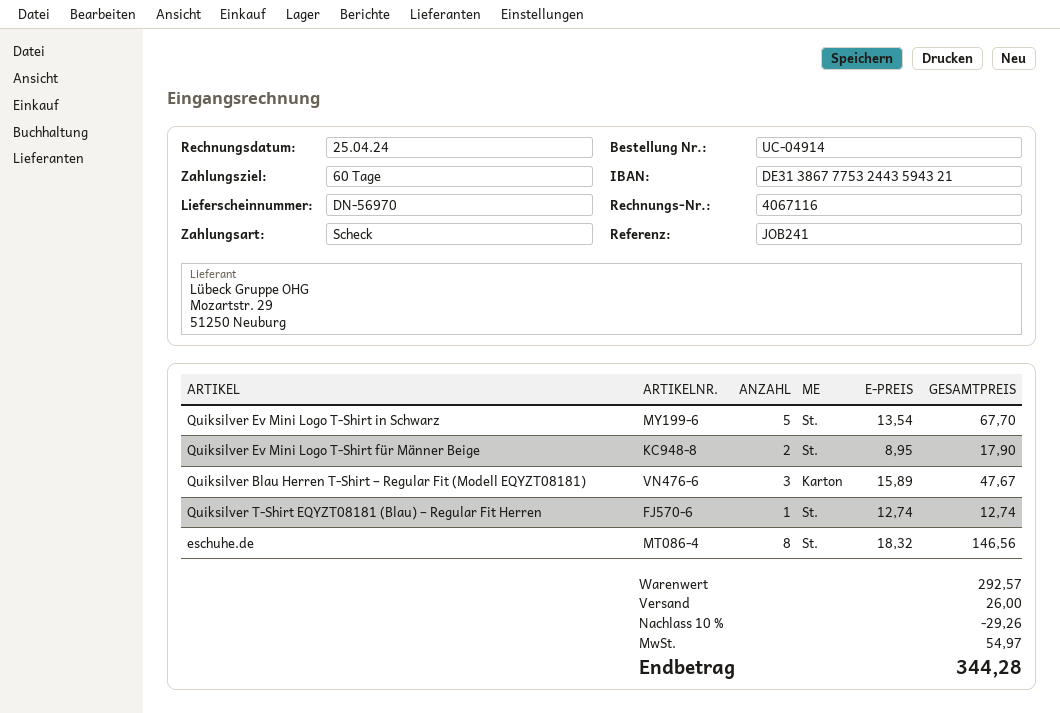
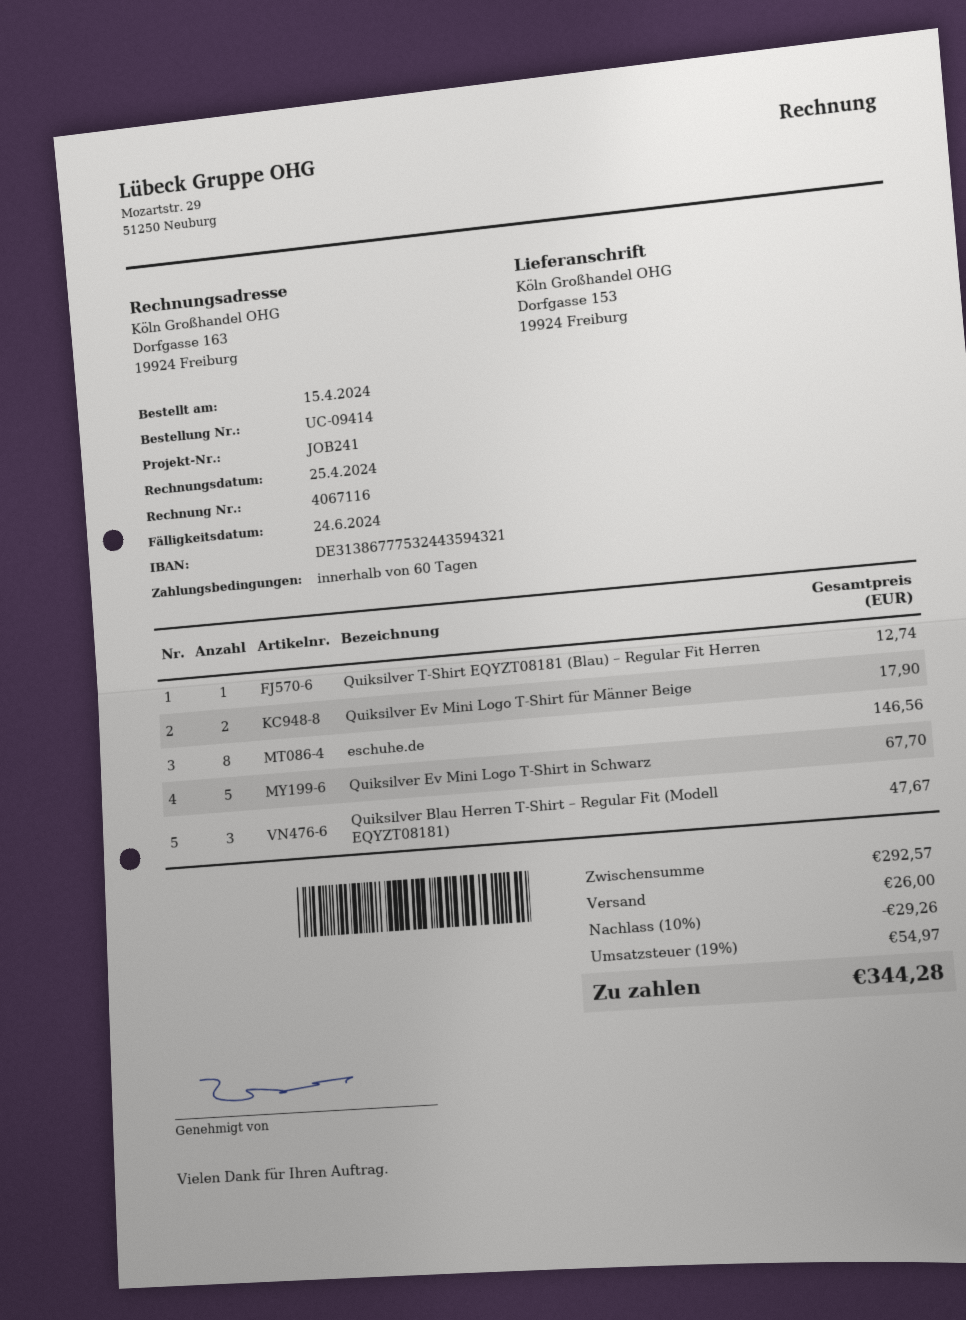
order number: UC-04914 -> UC-09414

